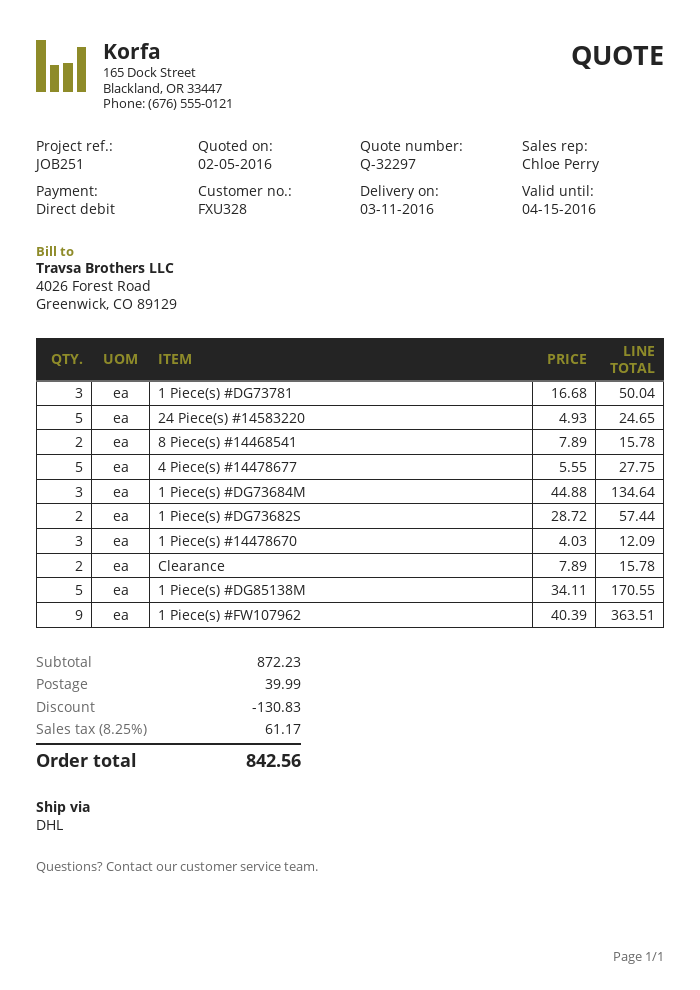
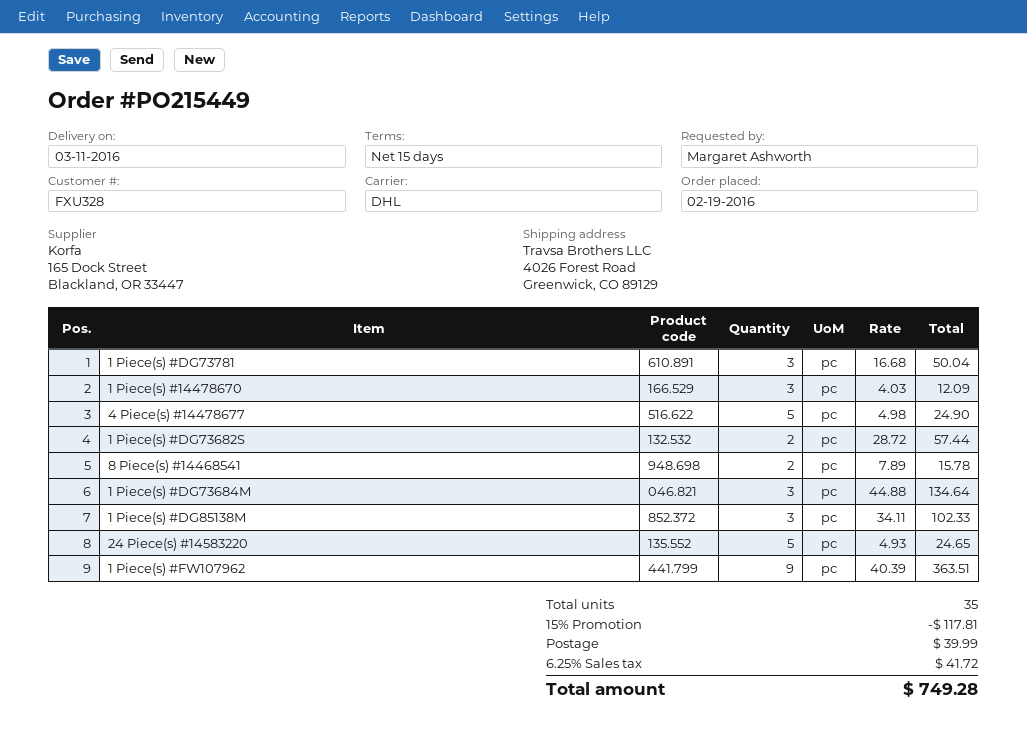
4 Piece(s) #14478677: 5 x 5.55 = 27.75 -> 5 x 4.98 = 24.90
Clearance: 2 x 7.89 = 15.78 -> none
1 Piece(s) #DG85138M: 5 x 34.11 = 170.55 -> 3 x 34.11 = 102.33
discount: 130.83 -> 117.81
tax: 8.25% = 61.17 -> 6.25% = 41.72
total: 842.56 -> 749.28

